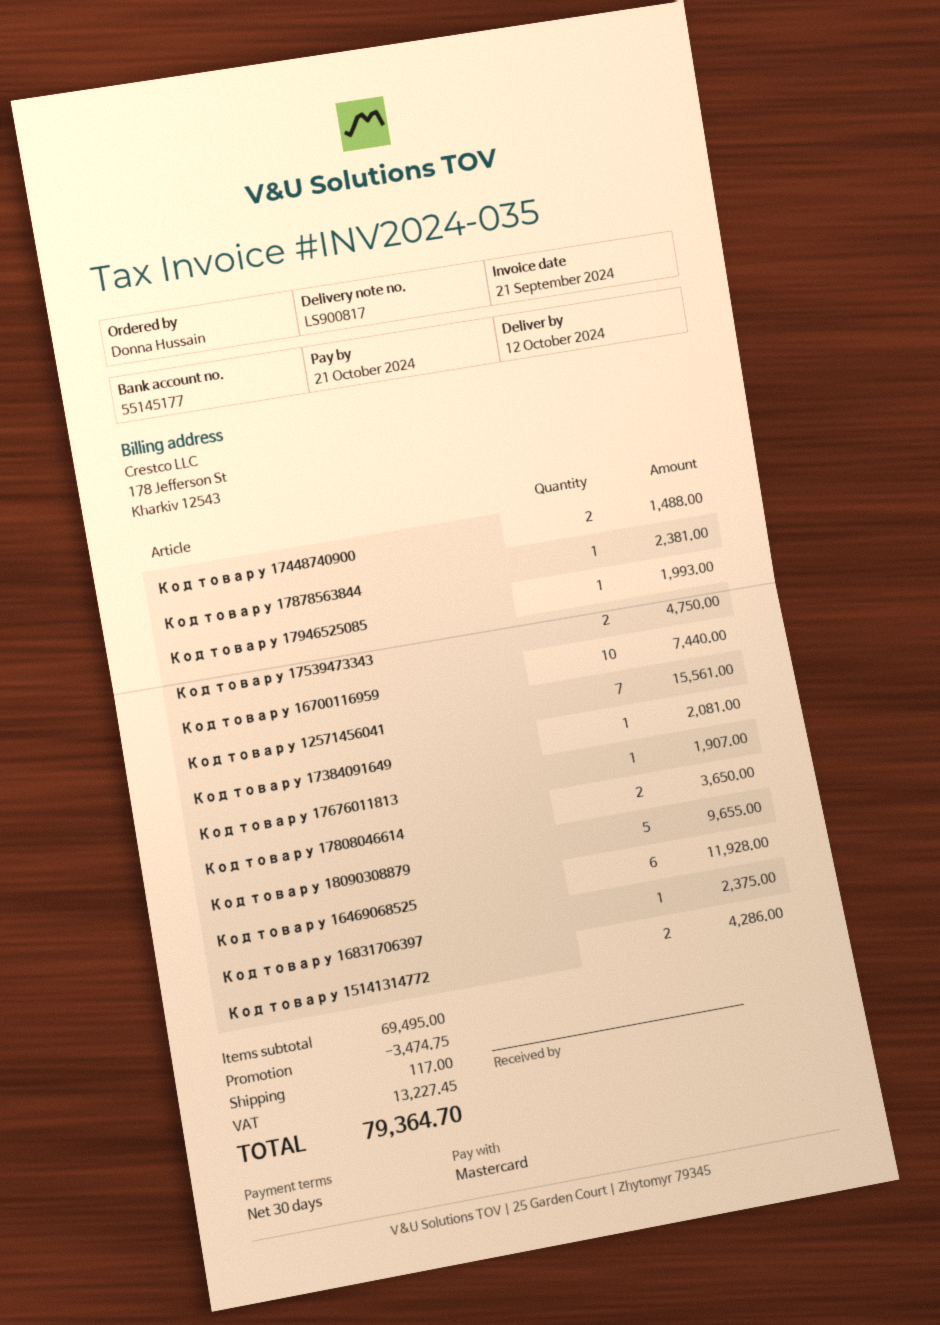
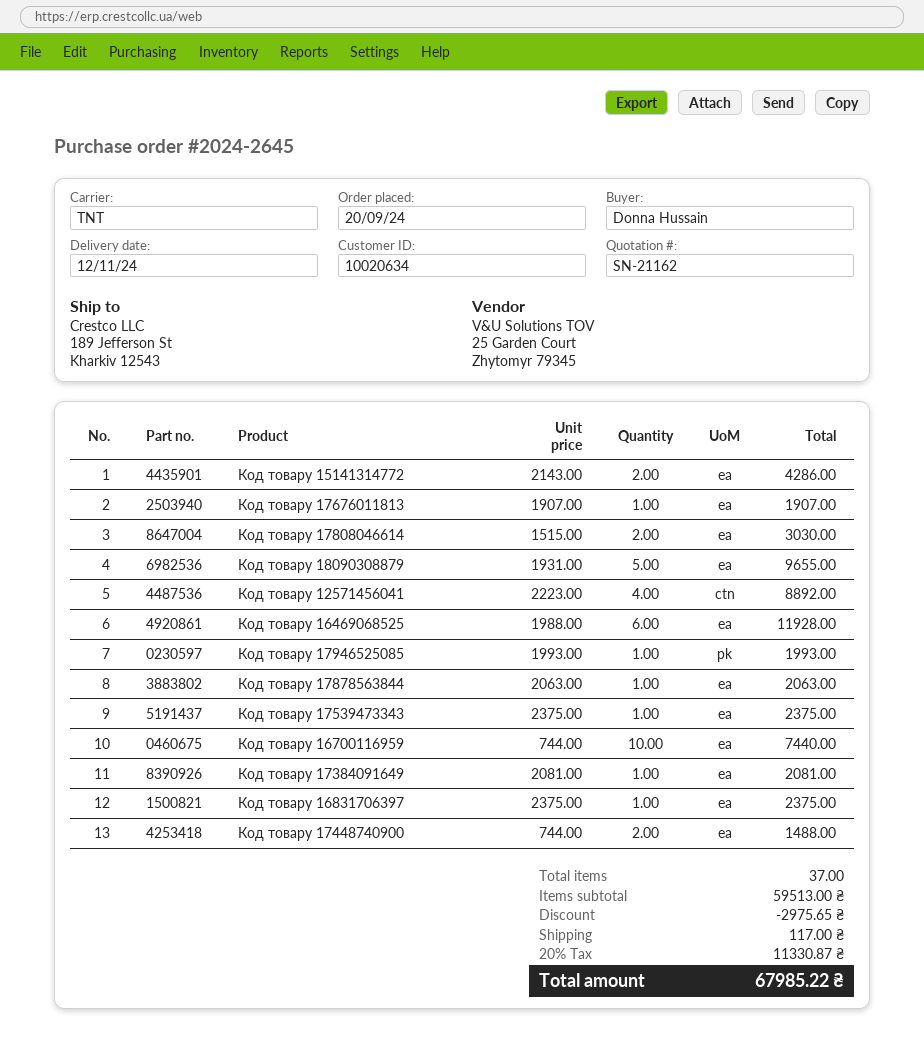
delivery date: 2024-10-12 -> 2024-11-12
Код товару 17878563844: 1 for 2381.00 -> 1 for 2063.00
Код товару 17539473343: 2 for 4750.00 -> 1 for 2375.00
Код товару 12571456041: 7 for 15561.00 -> 4 for 8892.00
Код товару 17808046614: 2 for 3650.00 -> 2 for 3030.00
subtotal: 69495.00 -> 59513.00
discount: 3474.75 -> 2975.65
tax: 13227.45 -> 11330.87
total: 79364.70 -> 67985.22

